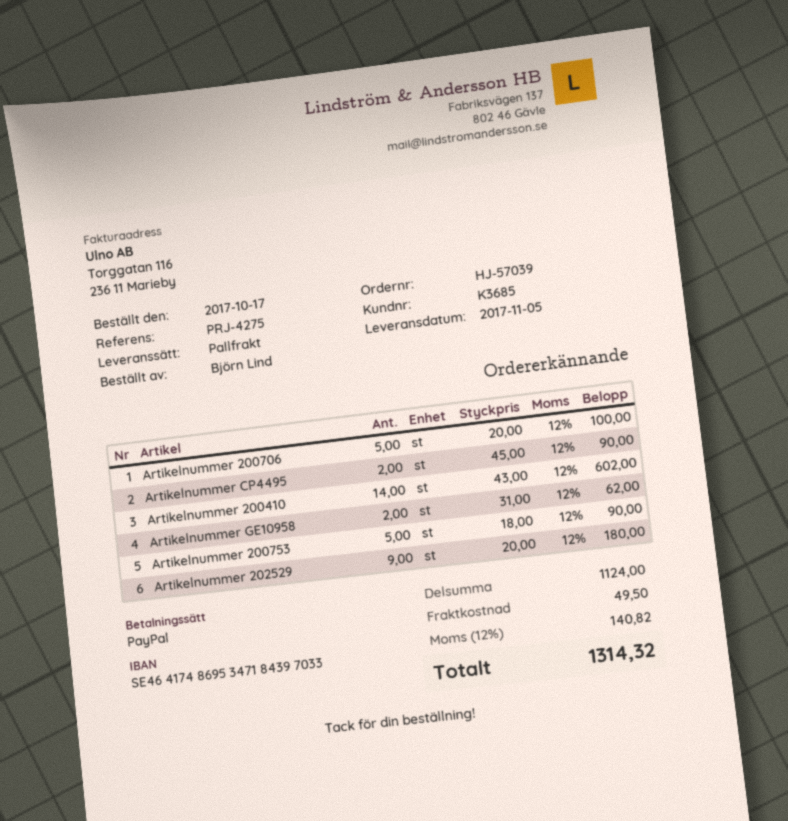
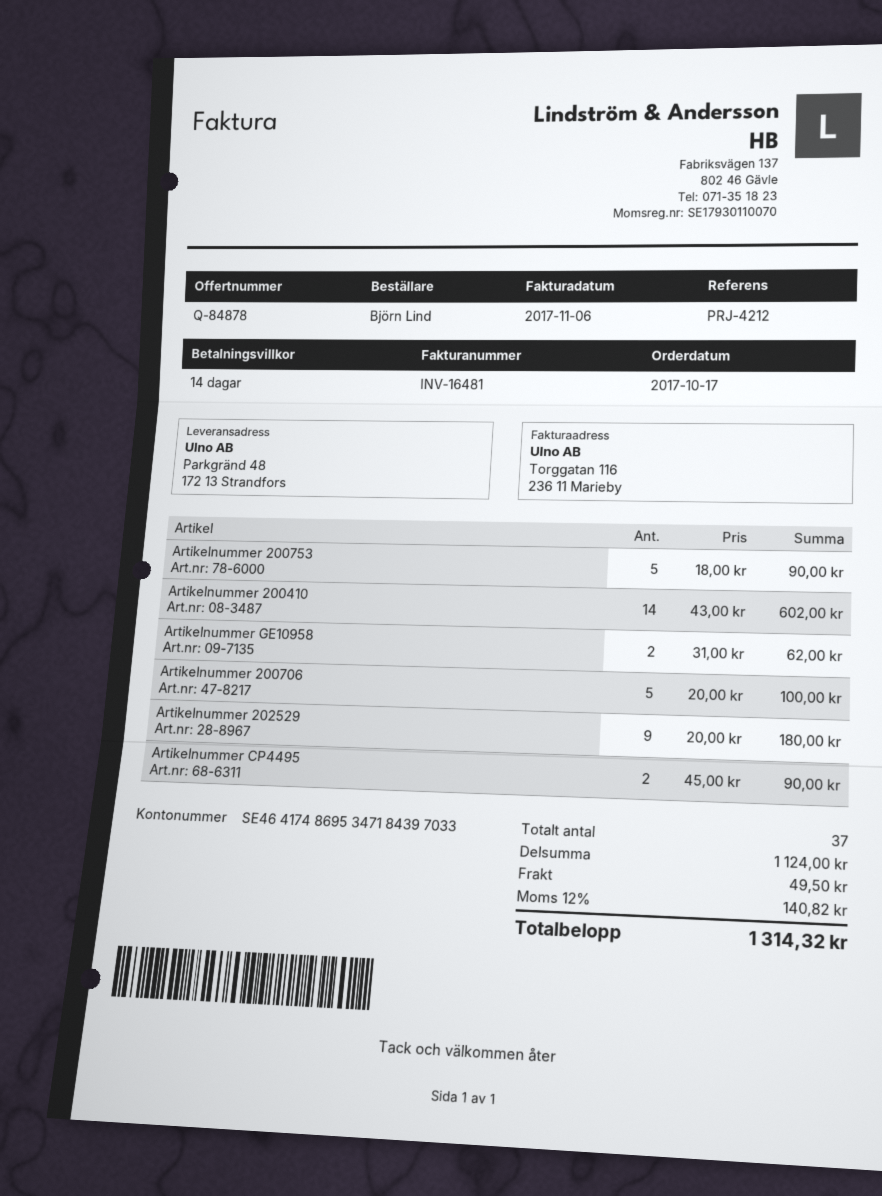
reference: PRJ-4275 -> PRJ-4212

